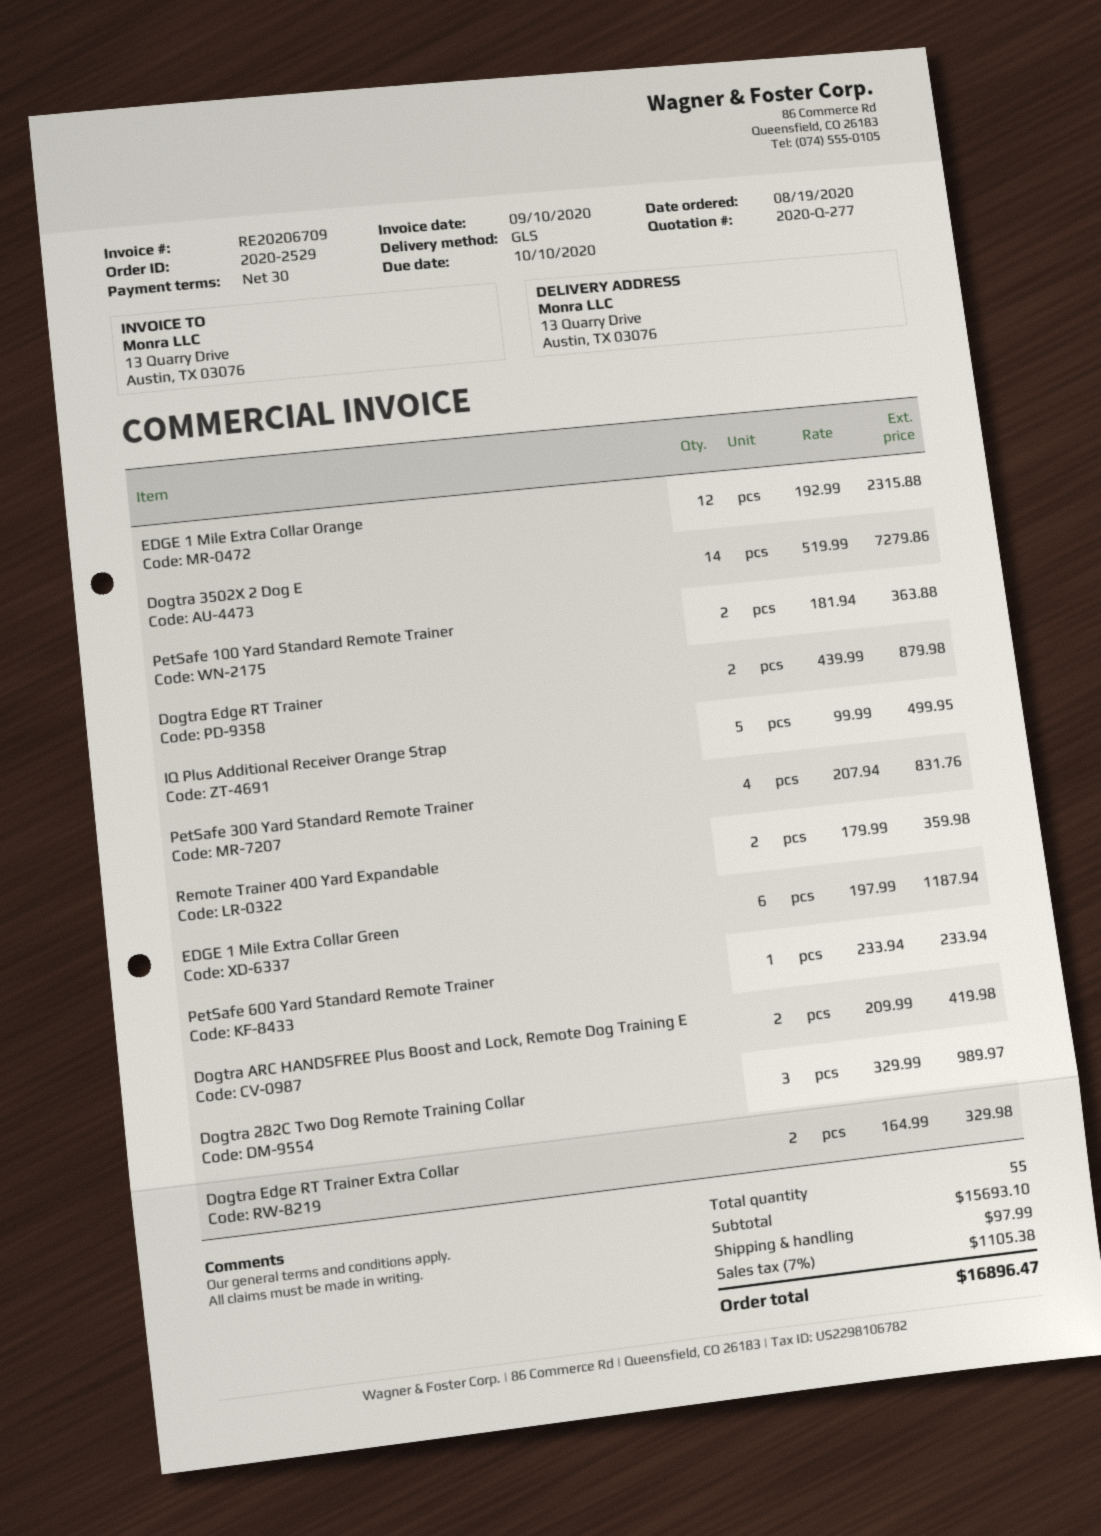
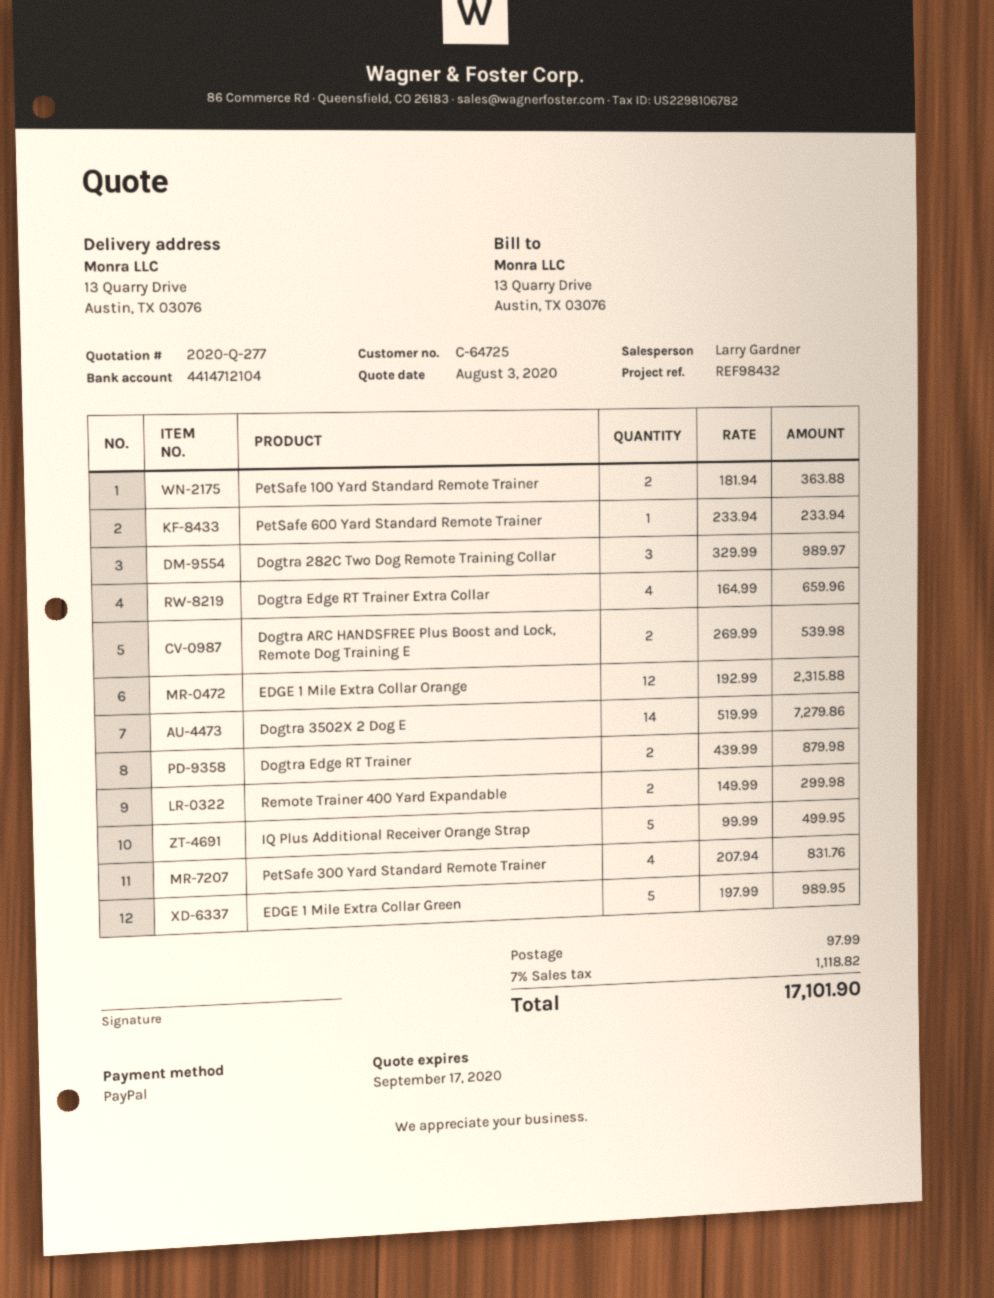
Remote Trainer 400 Yard Expandable: 2 x 179.99 = 359.98 -> 2 x 149.99 = 299.98
EDGE 1 Mile Extra Collar Green: 6 x 197.99 = 1187.94 -> 5 x 197.99 = 989.95
Dogtra ARC HANDSFREE Plus Boost and Lock, Remote Dog Training E: 2 x 209.99 = 419.98 -> 2 x 269.99 = 539.98
Dogtra Edge RT Trainer Extra Collar: 2 x 164.99 = 329.98 -> 4 x 164.99 = 659.96
tax: 7% = 1105.38 -> 7% = 1118.82
total: 16896.47 -> 17101.90

